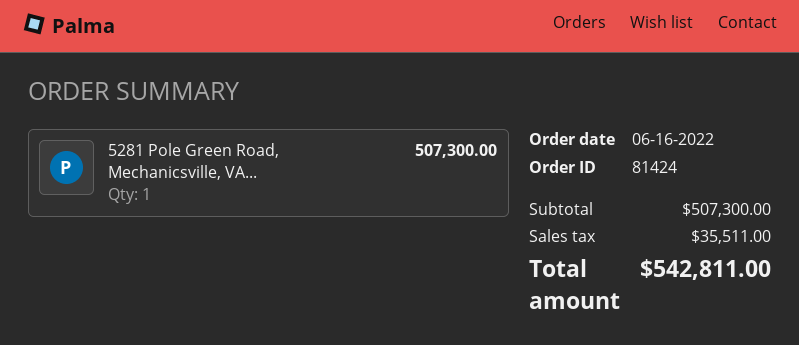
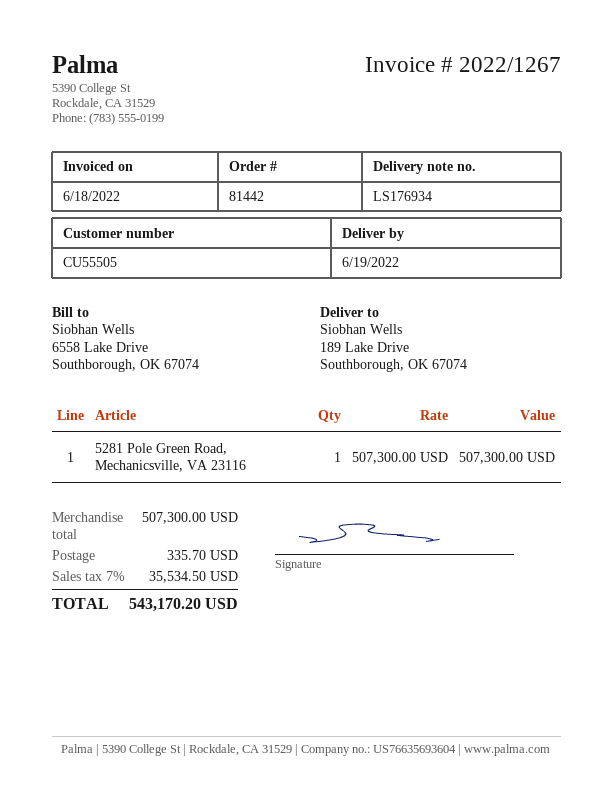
order number: 81424 -> 81442
shipping: none -> 335.70
tax: 35511.00 -> 35534.50
total: 542811.00 -> 543170.20

